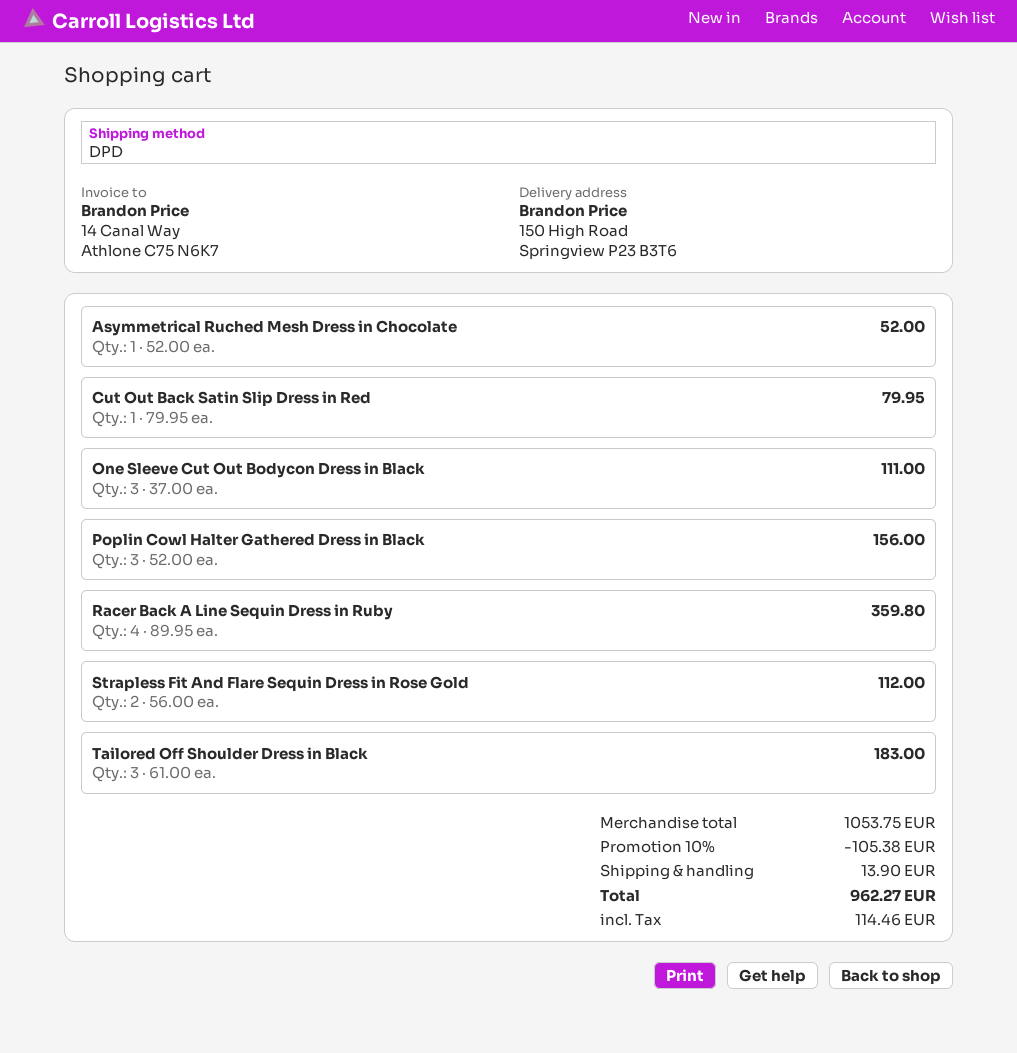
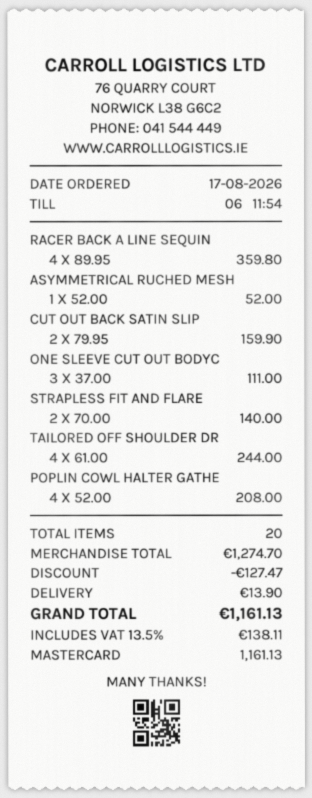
Cut Out Back Satin Slip Dress in Red: 1 x 79.95 = 79.95 -> 2 x 79.95 = 159.90
Poplin Cowl Halter Gathered Dress in Black: 3 x 52.00 = 156.00 -> 4 x 52.00 = 208.00
Strapless Fit And Flare Sequin Dress in Rose Gold: 2 x 56.00 = 112.00 -> 2 x 70.00 = 140.00
Tailored Off Shoulder Dress in Black: 3 x 61.00 = 183.00 -> 4 x 61.00 = 244.00
subtotal: 1053.75 -> 1274.70
discount: 105.38 -> 127.47
tax: 114.46 -> 138.11
total: 962.27 -> 1161.13

